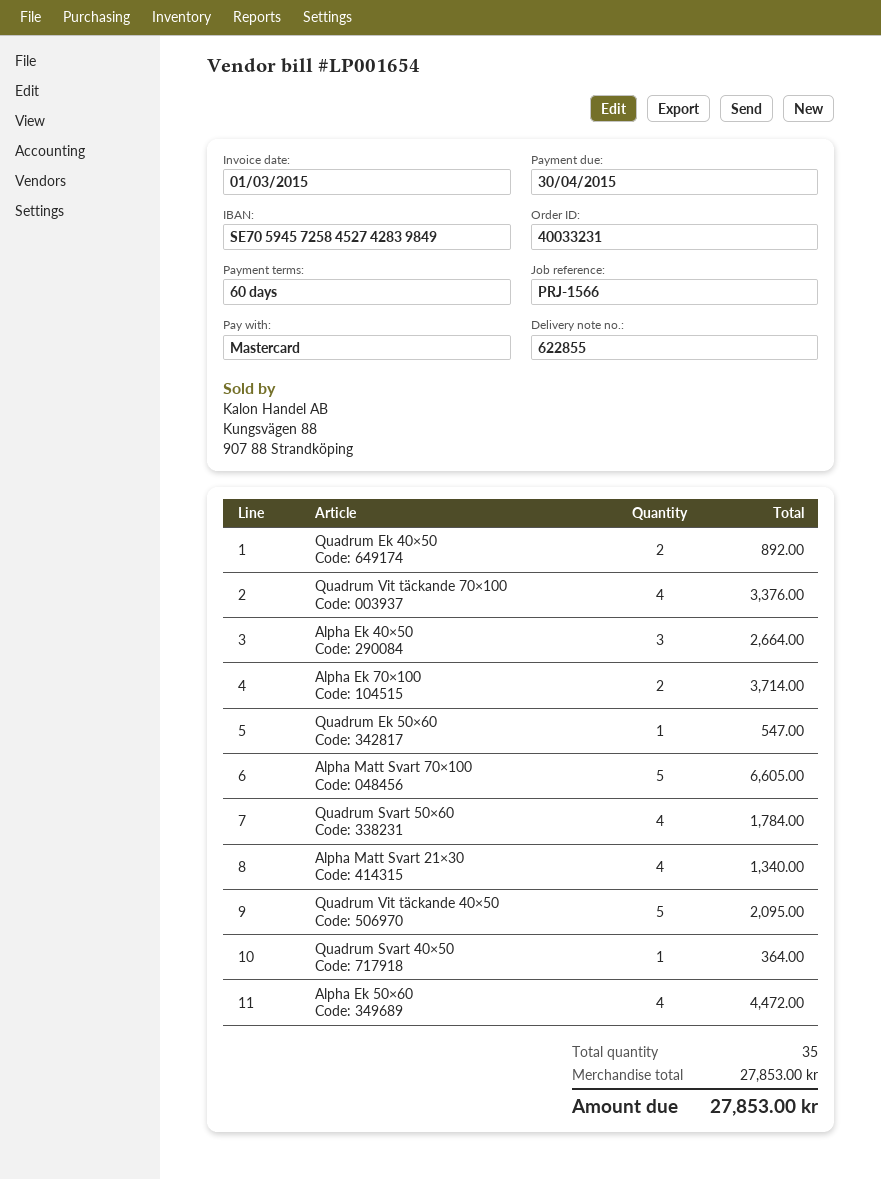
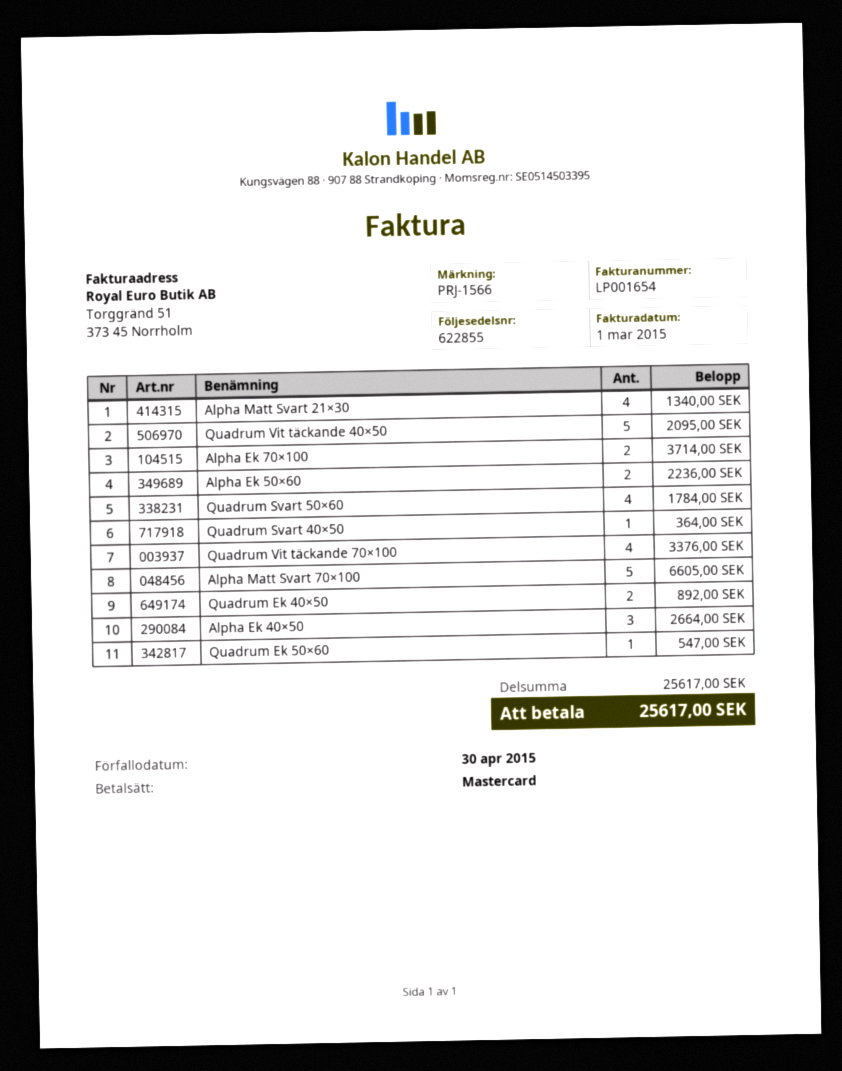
Alpha Ek 50×60: 4 for 4472.00 -> 2 for 2236.00
subtotal: 27853.00 -> 25617.00
total: 27853.00 -> 25617.00

